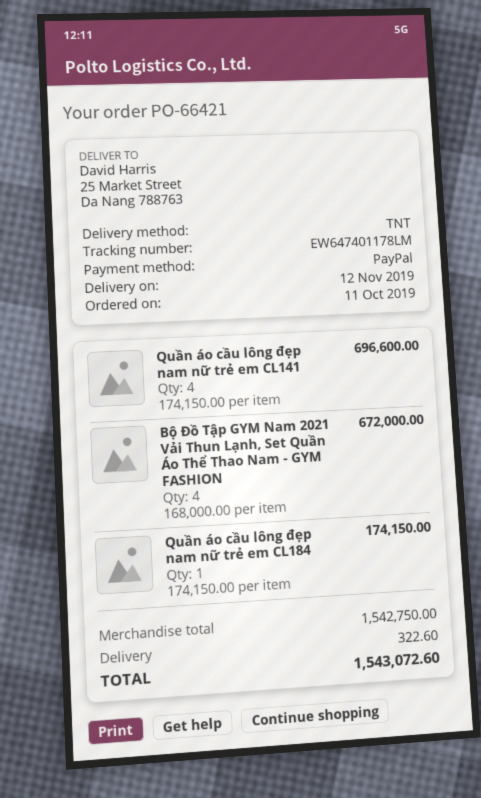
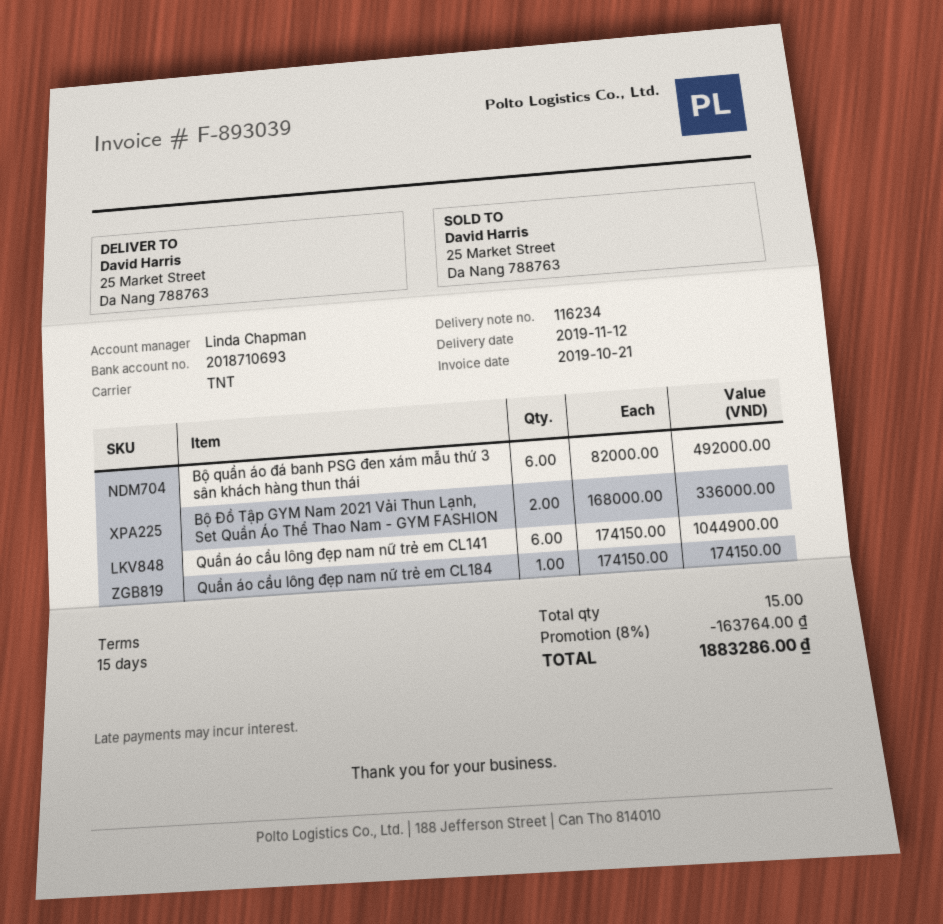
Quần áo cầu lông đẹp nam nữ trẻ em CL141: 4 x 174150.00 = 696600.00 -> 6 x 174150.00 = 1044900.00
Bộ Đồ Tập GYM Nam 2021 Vải Thun Lạnh, Set Quần Áo Thể Thao Nam - GYM FASHION: 4 x 168000.00 = 672000.00 -> 2 x 168000.00 = 336000.00
Bộ quần áo đá banh PSG đen xám mẫu thứ 3 sân khách hàng thun thái: none -> 6 x 82000.00 = 492000.00
discount: none -> 8% = 163764.00
shipping: 322.60 -> none
total: 1543072.60 -> 1883286.00

